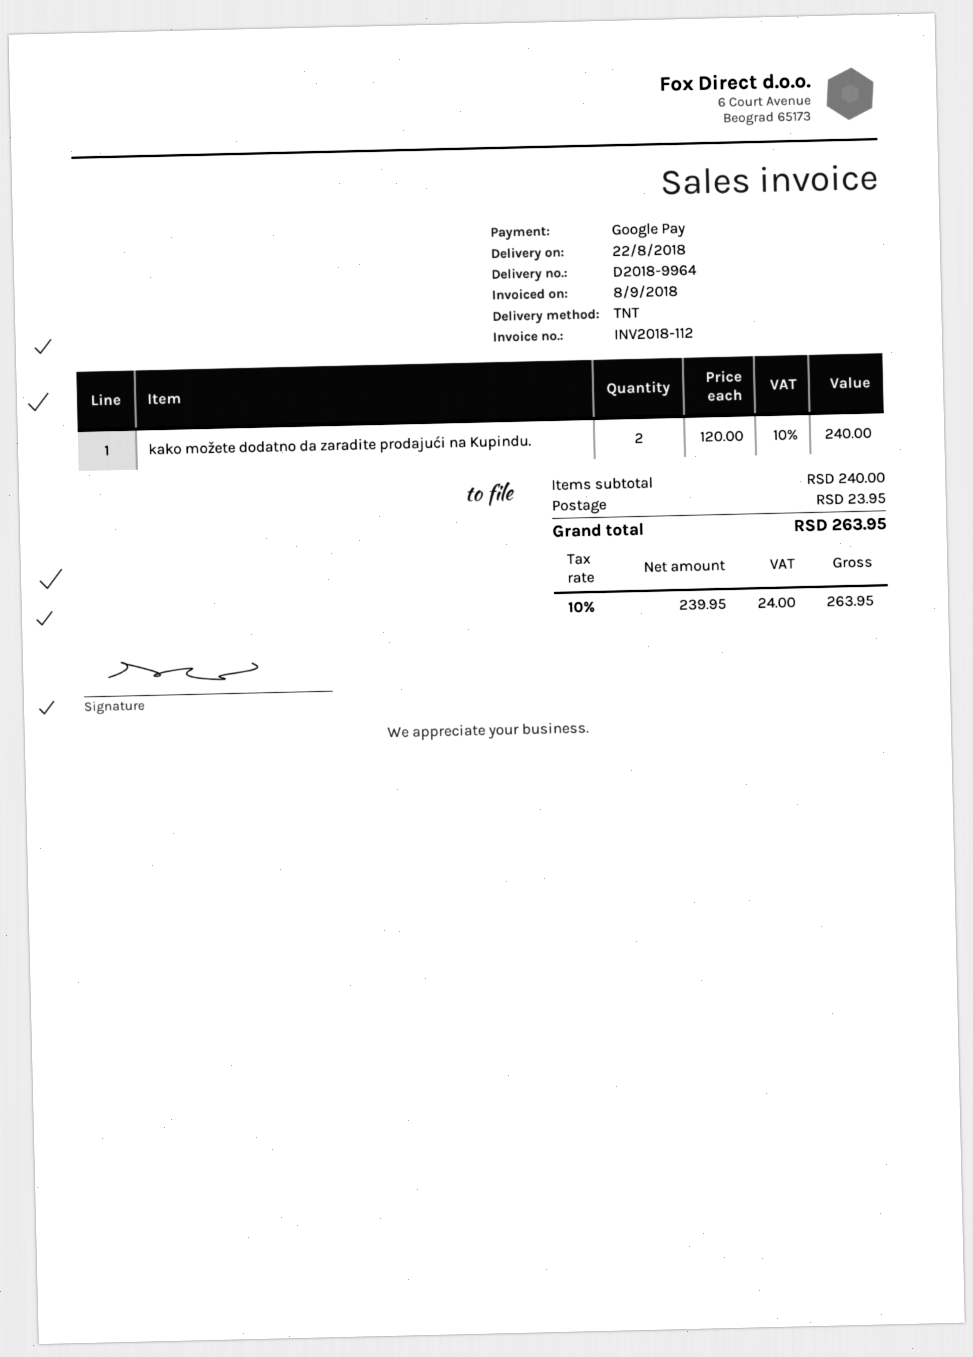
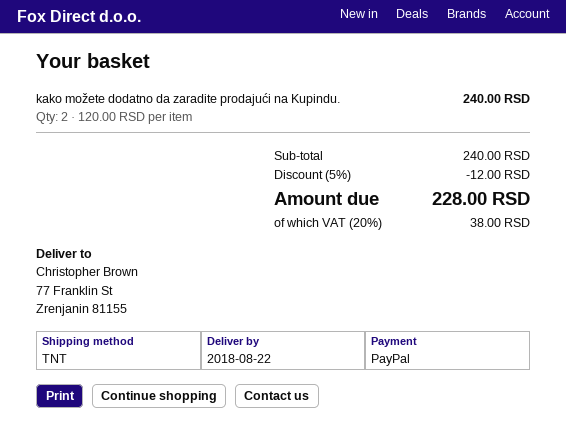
payment method: Google Pay -> PayPal
discount: none -> 5% = 12.00
shipping: 23.95 -> none
tax: 10% = 24.00 -> 20% = 38.00
total: 263.95 -> 228.00

